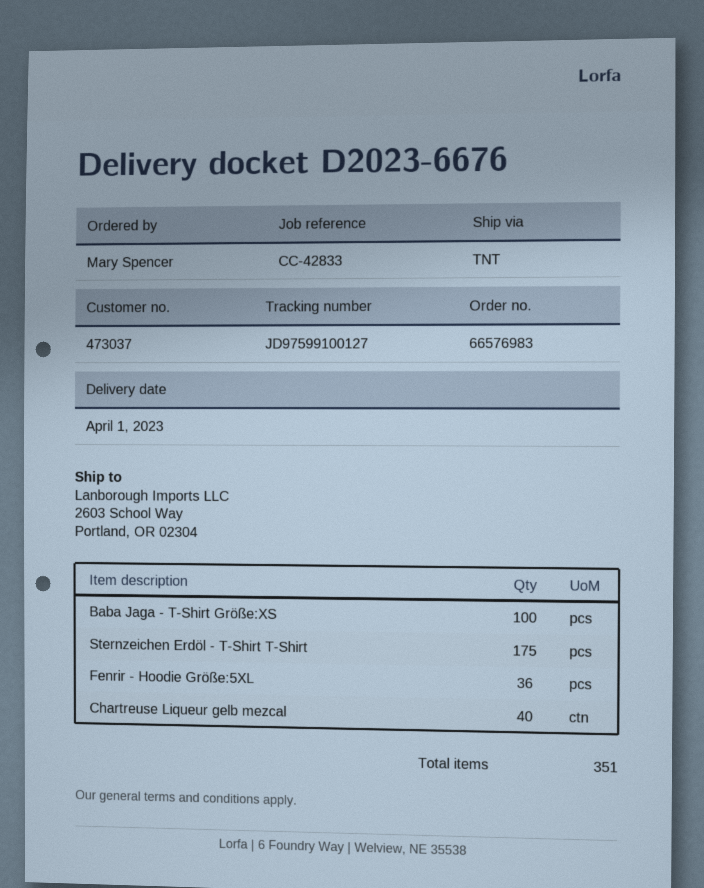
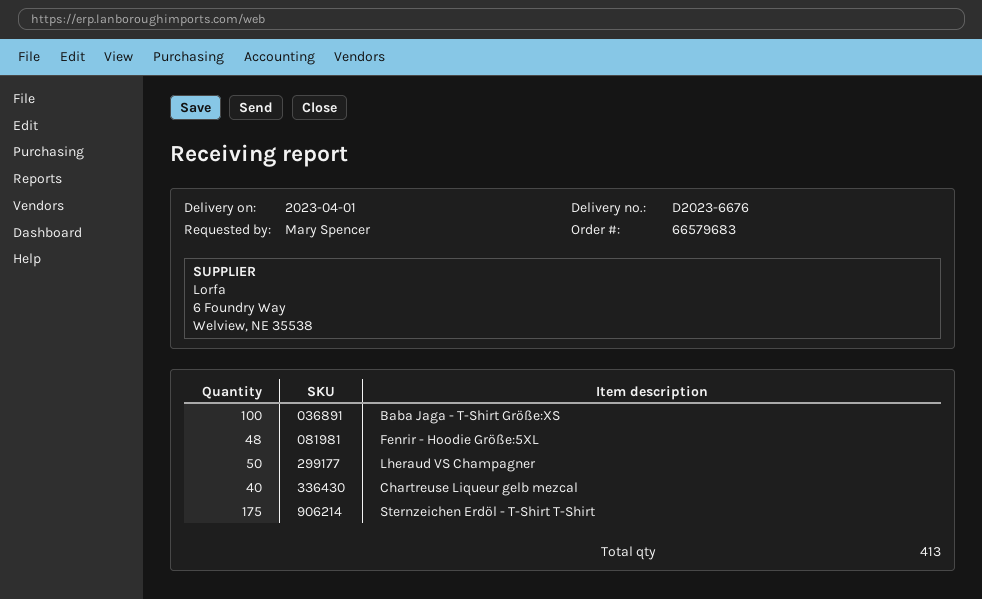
order number: 66576983 -> 66579683
Fenrir - Hoodie Größe:5XL: 36 -> 48
Lheraud VS Champagner: none -> 50
total quantity: 351 -> 413

